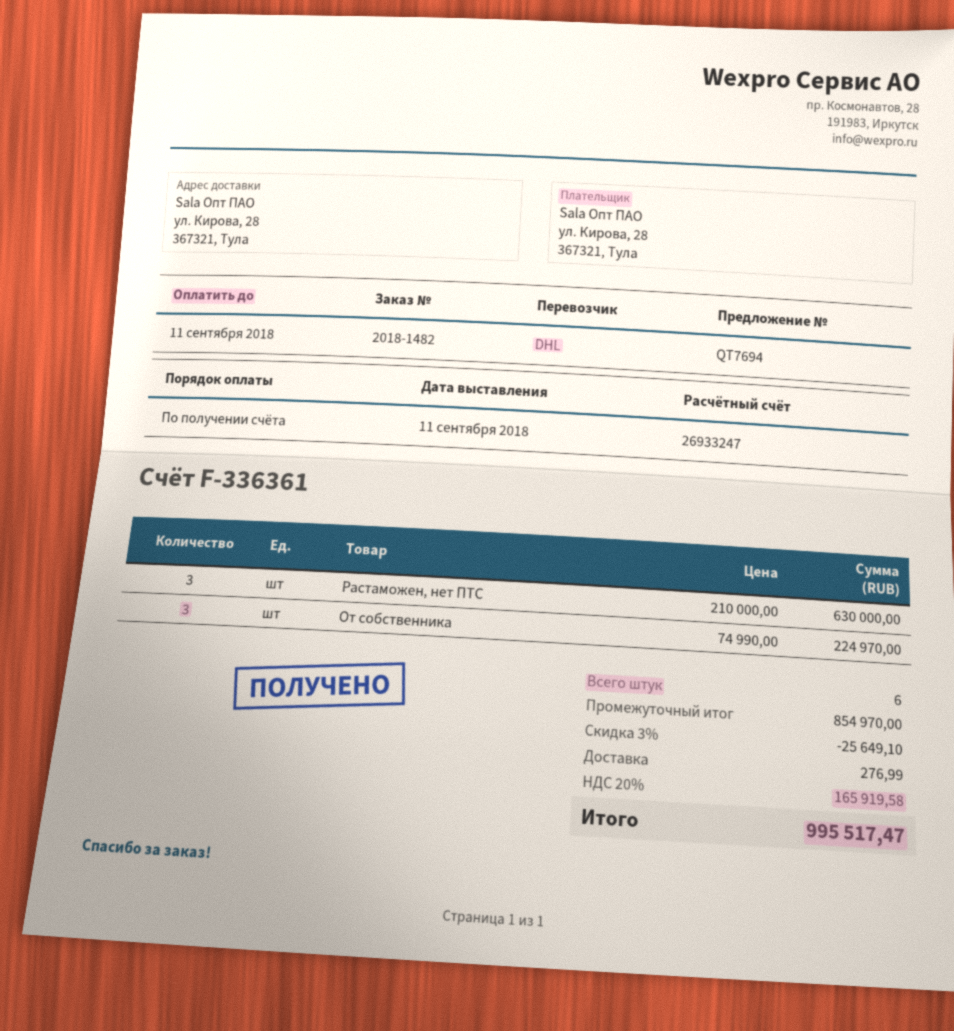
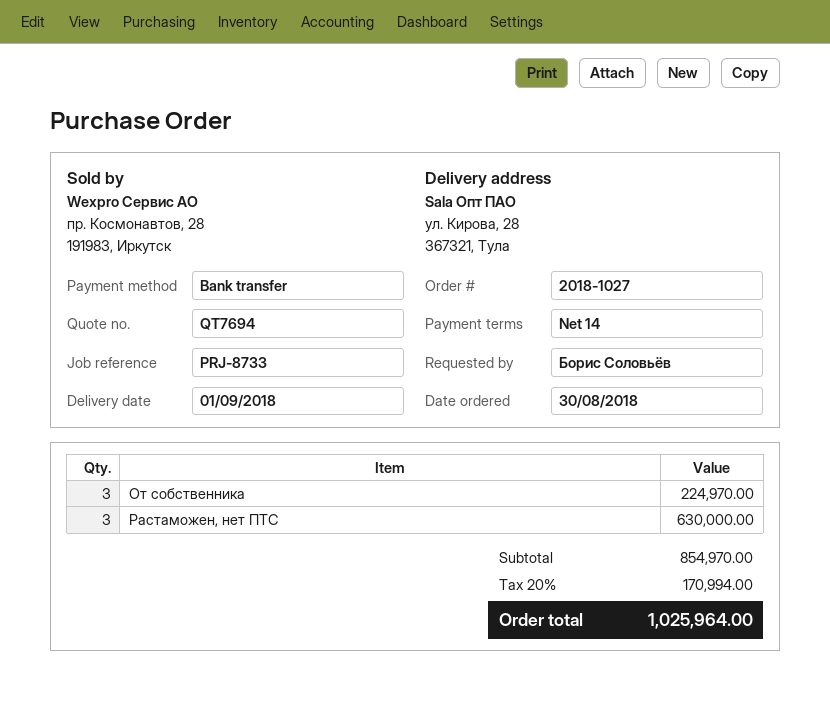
order number: 2018-1482 -> 2018-1027
payment terms: on receipt -> 14 days
discount: 3% = 25649.10 -> none
shipping: 276.99 -> none
tax: 20% = 165919.58 -> 20% = 170994.00
total: 995517.47 -> 1025964.00

